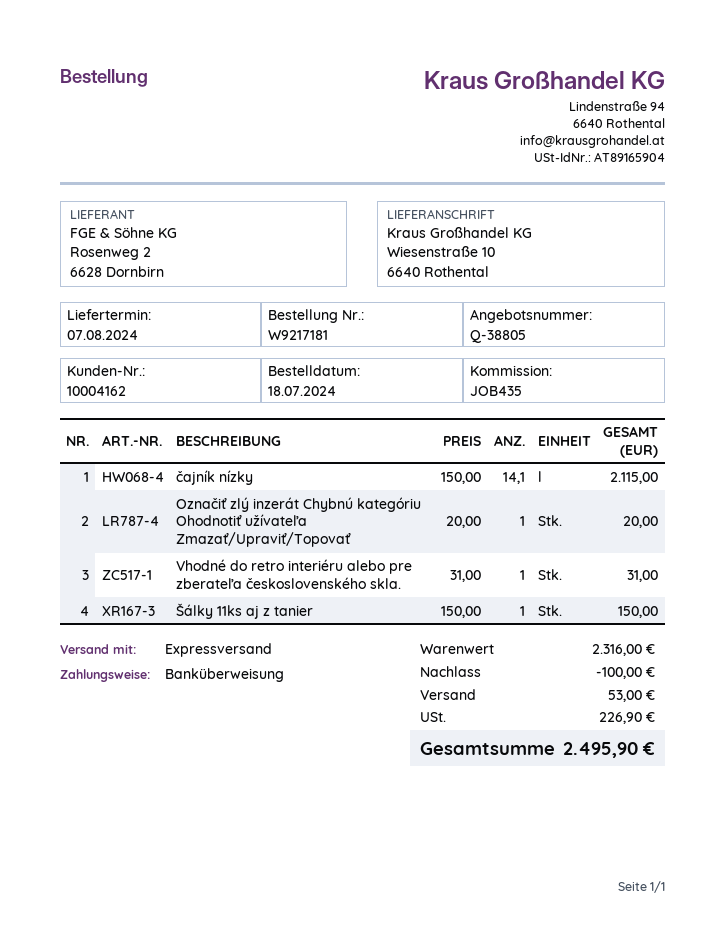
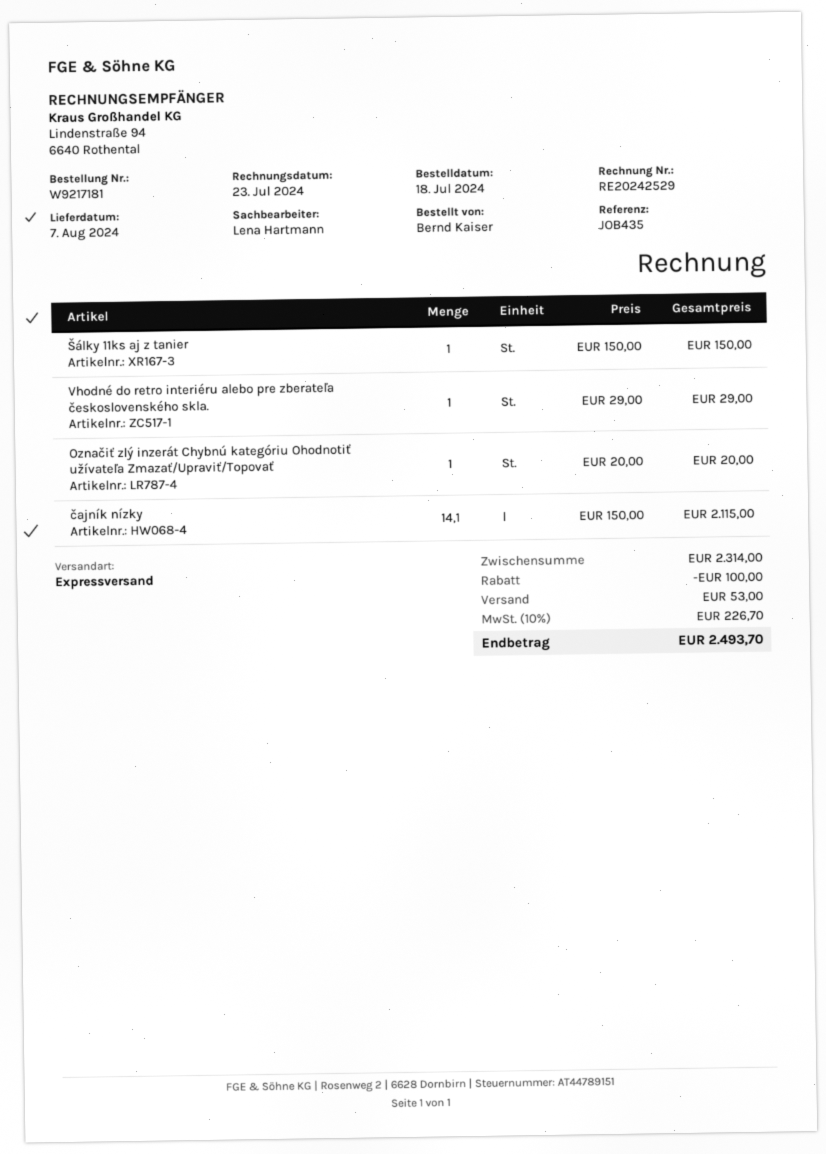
Vhodné do retro interiéru alebo pre zberateľa československého skla.: 1 x 31.00 = 31.00 -> 1 x 29.00 = 29.00
subtotal: 2316.00 -> 2314.00
tax: 226.90 -> 226.70
total: 2495.90 -> 2493.70

